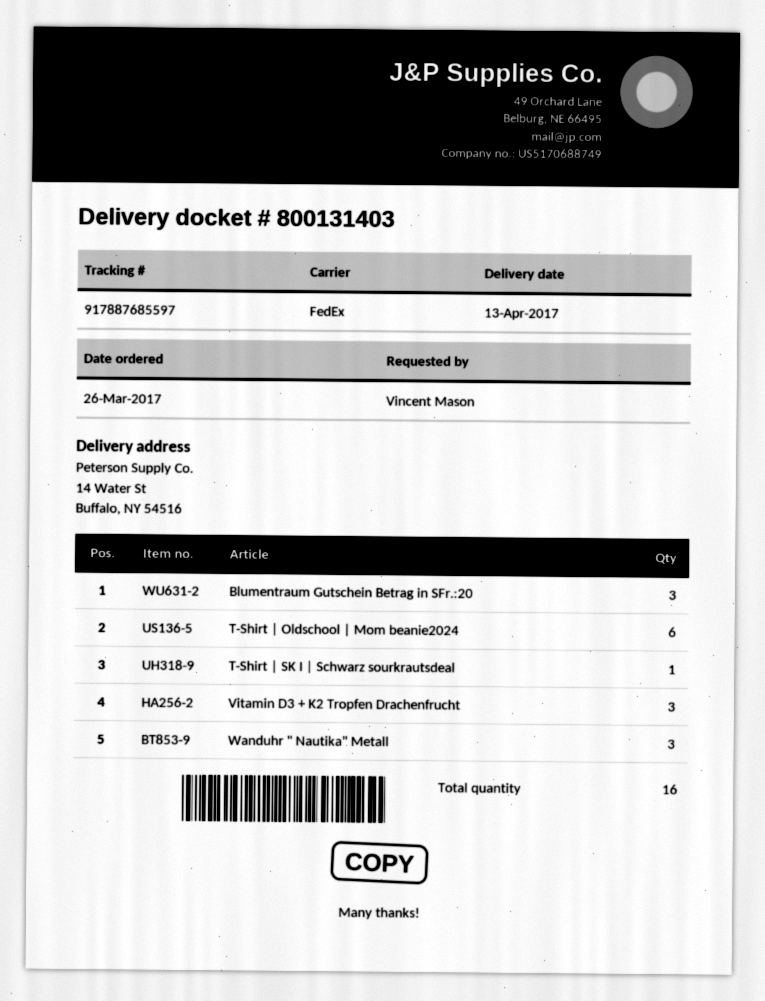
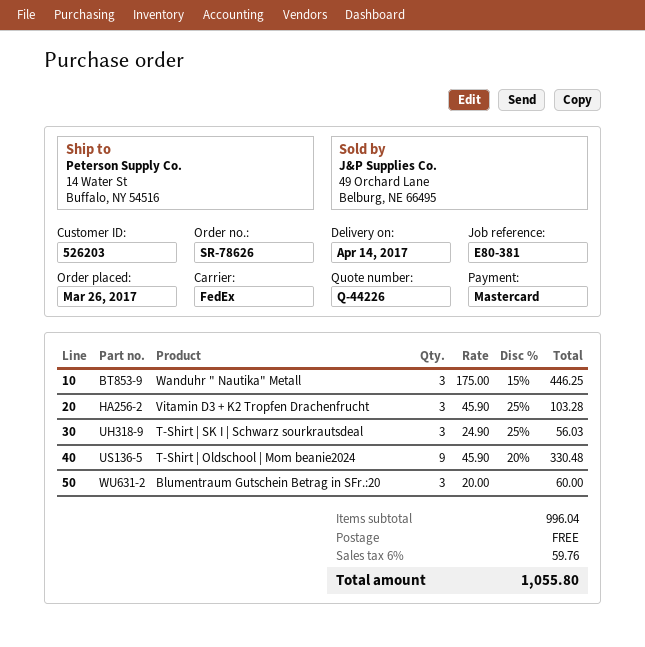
delivery date: 2017-04-13 -> 2017-04-14
T-Shirt | Oldschool | Mom beanie2024: 6 -> 9
T-Shirt | SK I | Schwarz sourkrautsdeal: 1 -> 3

